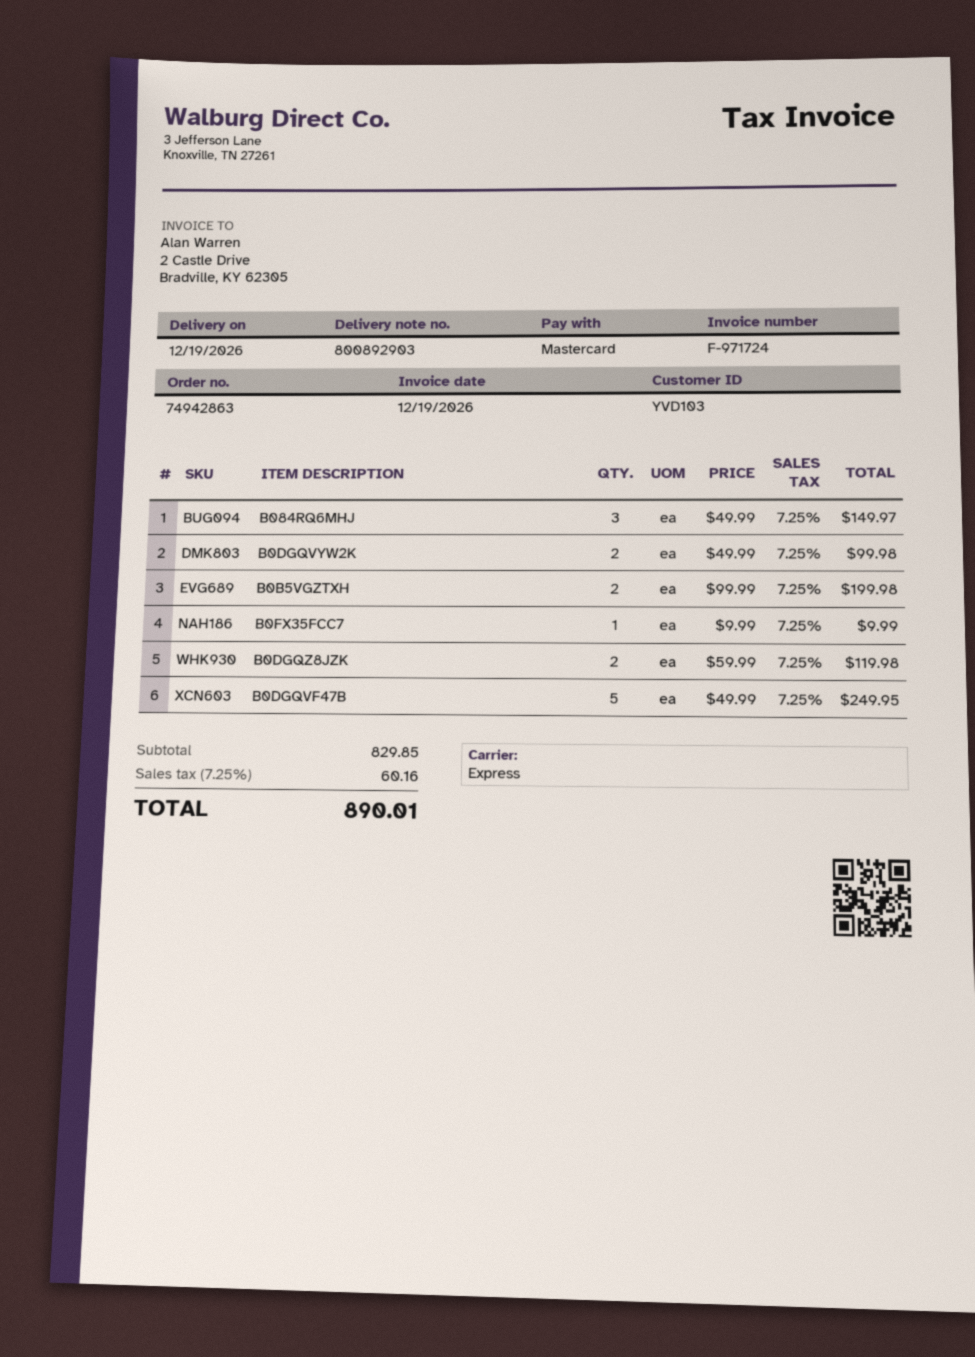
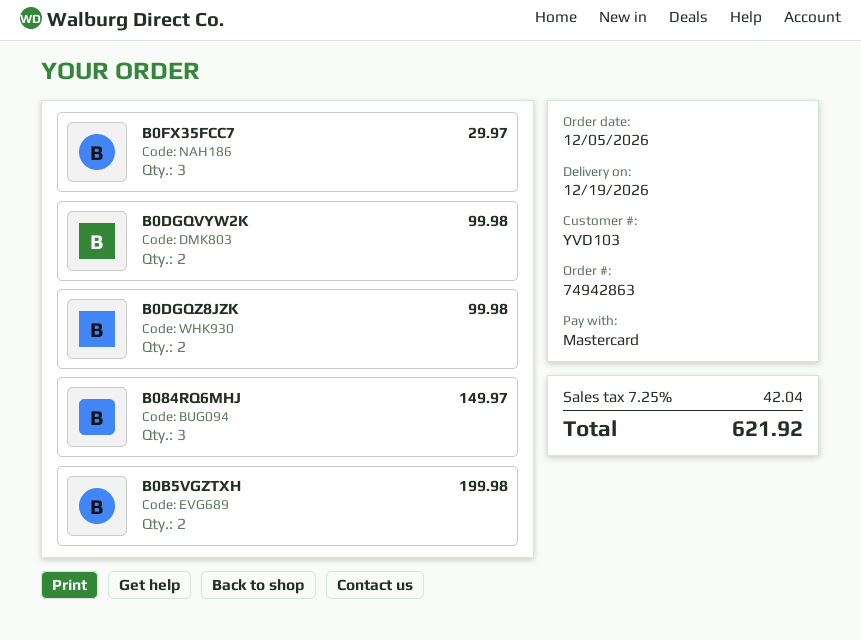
B0FX35FCC7: 1 for 9.99 -> 3 for 29.97
B0DGQZ8JZK: 2 for 119.98 -> 2 for 99.98
B0DGQVF47B: 5 for 249.95 -> none
tax: 7.25% = 60.16 -> 7.25% = 42.04
total: 890.01 -> 621.92

